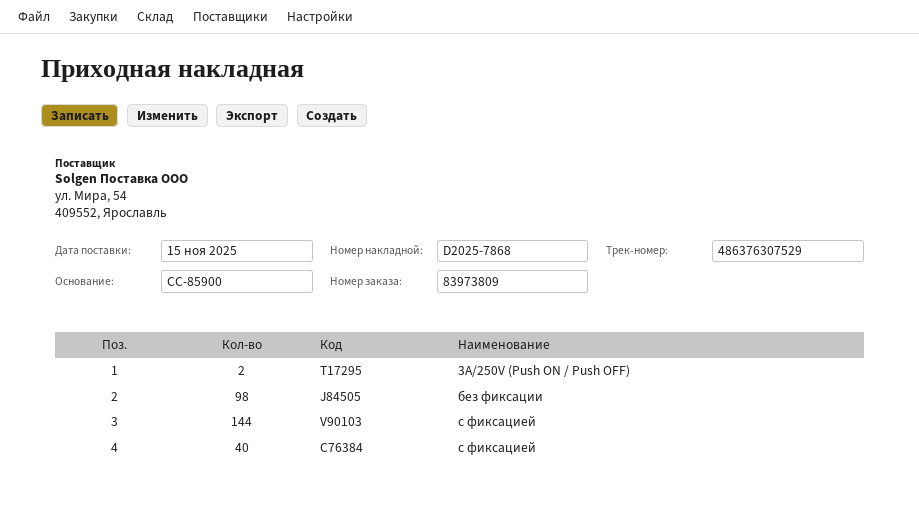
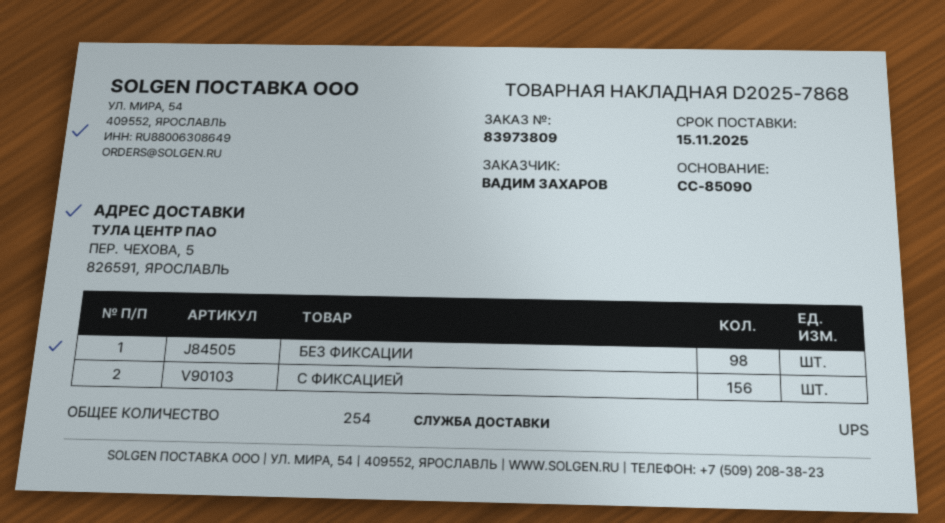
reference: CC-85900 -> CC-85090
3A/250V (Push ON / Push OFF): 2 -> none
с фиксацией: 144 -> 156
c фиксацией: 40 -> none

